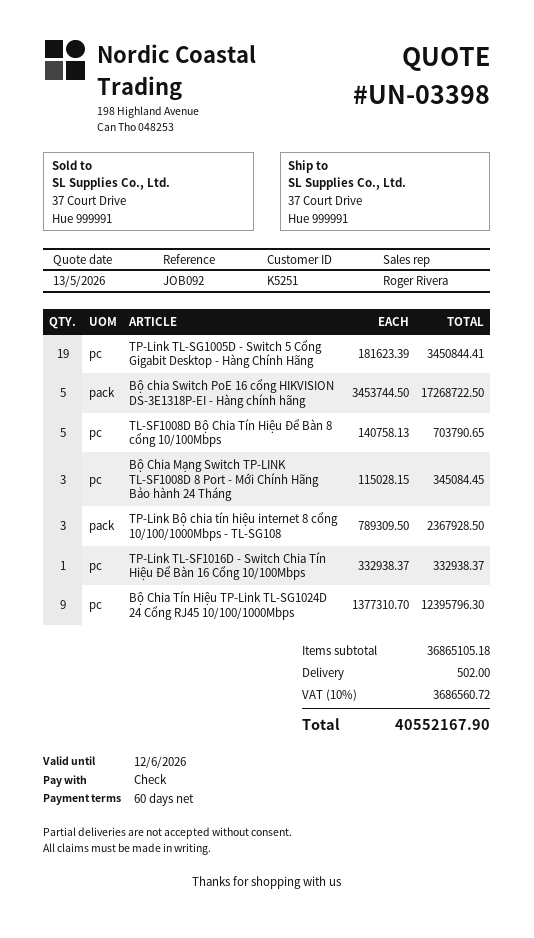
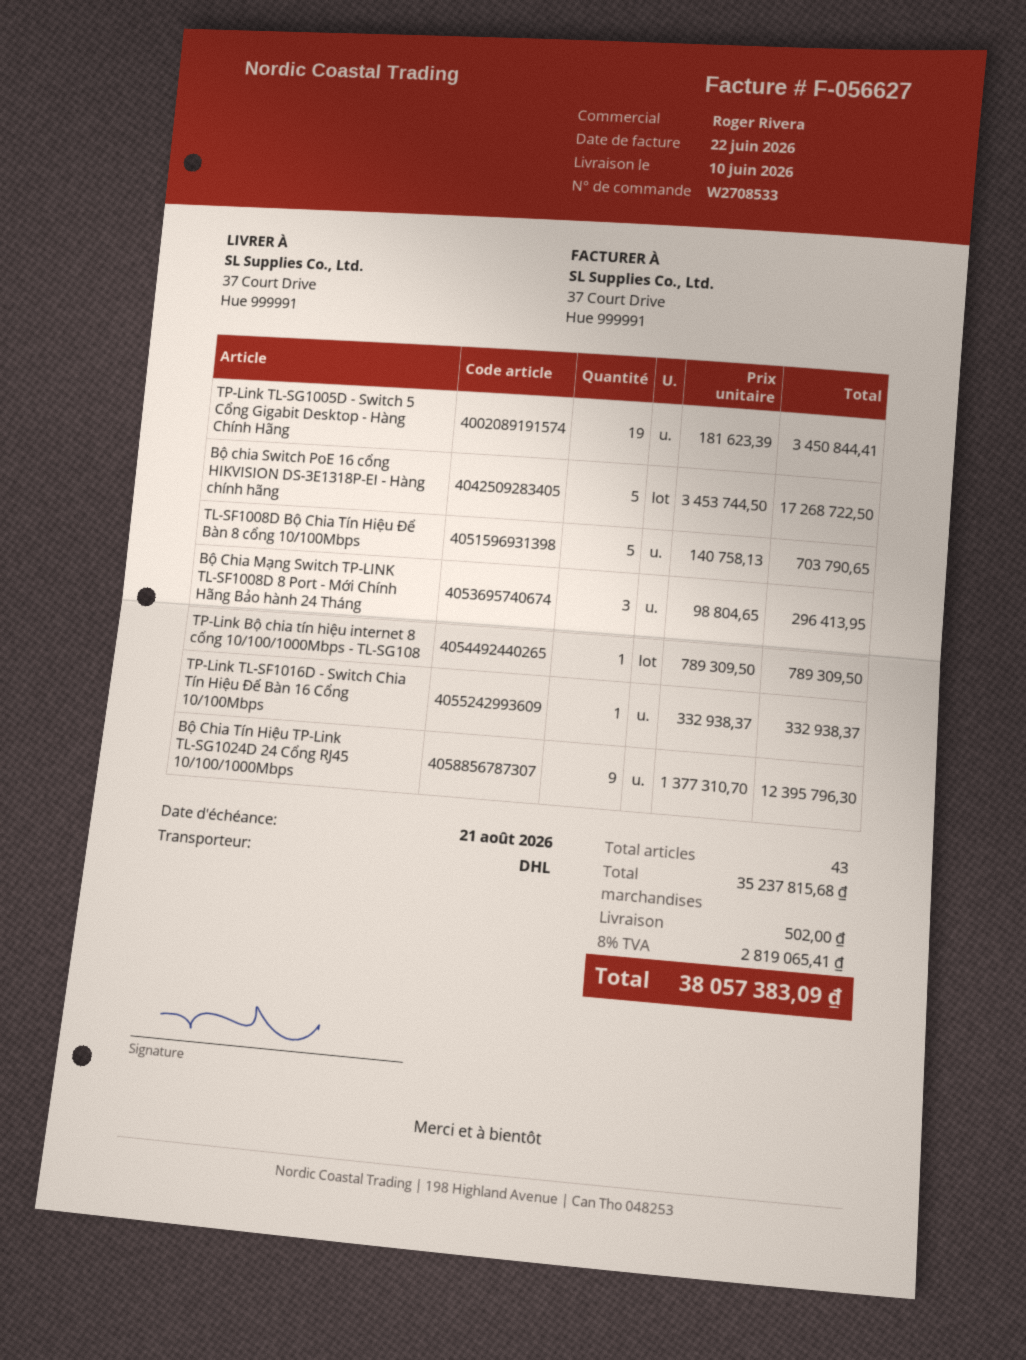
Bộ Chia Mạng Switch TP-LINK TL-SF1008D 8 Port - Mới Chính Hãng Bảo hành 24 Tháng: 3 x 115028.15 = 345084.45 -> 3 x 98804.65 = 296413.95
TP-Link Bộ chia tín hiệu internet 8 cổng 10/100/1000Mbps - TL-SG108: 3 x 789309.50 = 2367928.50 -> 1 x 789309.50 = 789309.50
subtotal: 36865105.18 -> 35237815.68
tax: 10% = 3686560.72 -> 8% = 2819065.41
total: 40552167.90 -> 38057383.09

